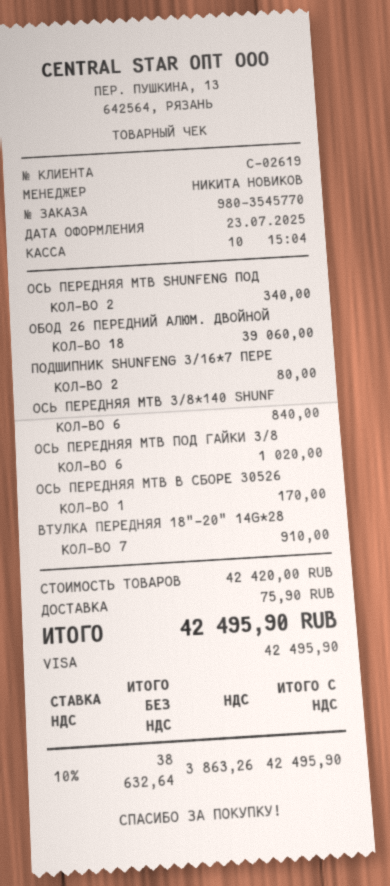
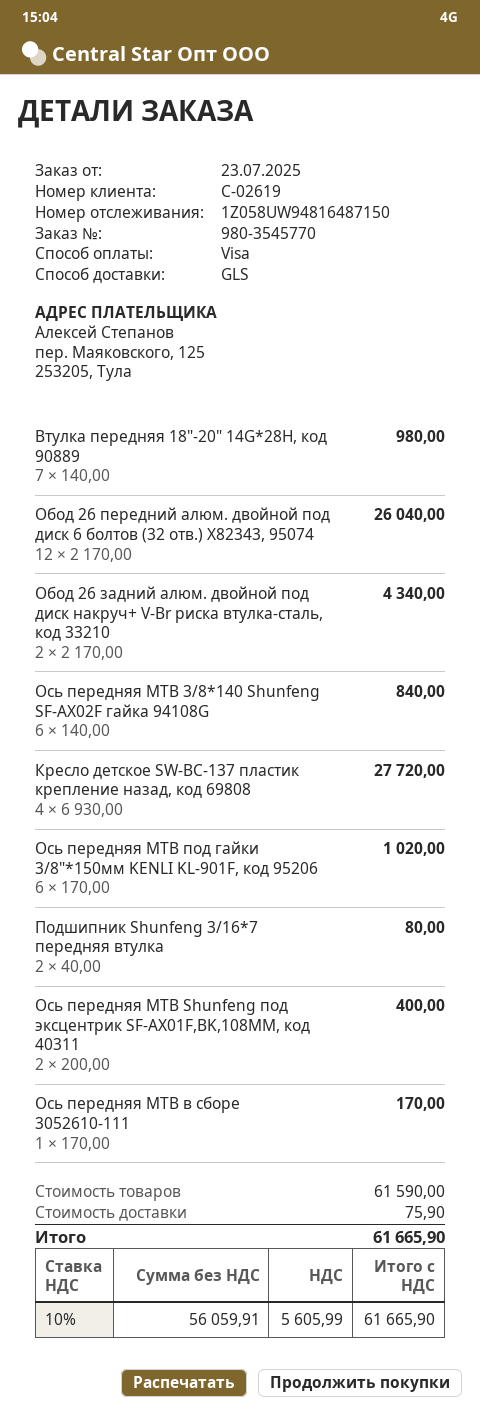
ОСЬ ПЕРЕДНЯЯ МТВ SHUNFENG ПОД: 2 for 340.00 -> 2 for 400.00
ОБОД 26 ПЕРЕДНИЙ АЛЮМ. ДВОЙНОЙ: 18 for 39060.00 -> 12 for 26040.00
ВТУЛКА ПЕРЕДНЯЯ 18"-20" 14G*28: 7 for 910.00 -> 7 for 980.00
Обод 26 задний алюм. двойной под диск накруч+ V-Br риска втулка-сталь, код 33210: none -> 2 for 4340.00
Кресло детское SW-BC-137 пластик крепление назад, код 69808: none -> 4 for 27720.00
subtotal: 42420.00 -> 61590.00
net: 38632.64 -> 56059.91
tax: 10% = 3863.26 -> 10% = 5605.99
total: 42495.90 -> 61665.90

